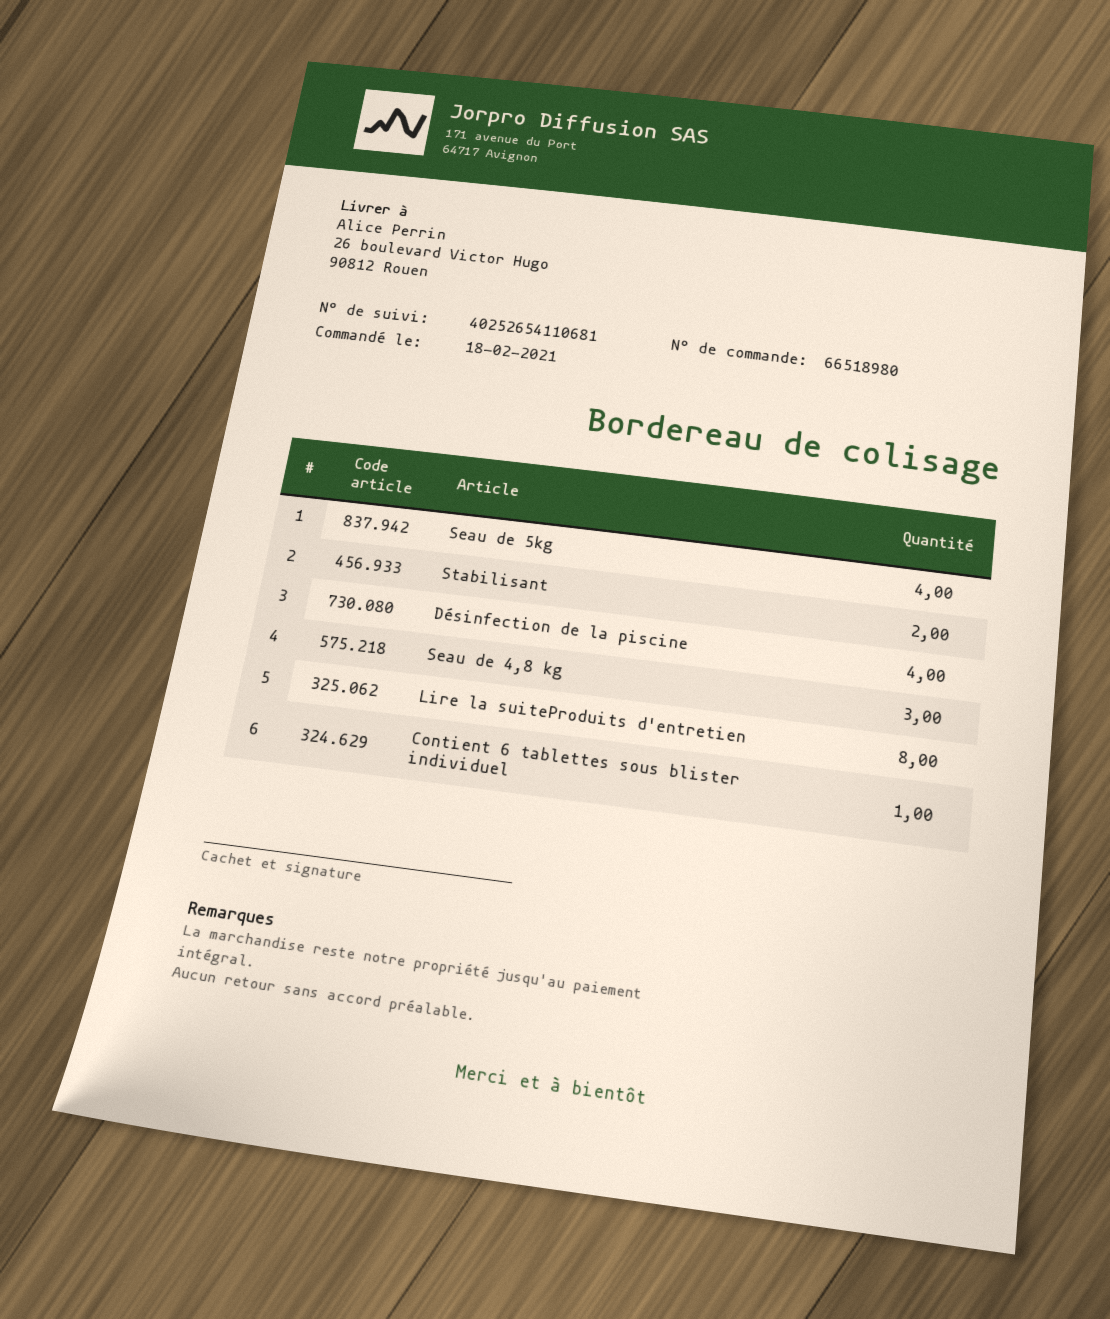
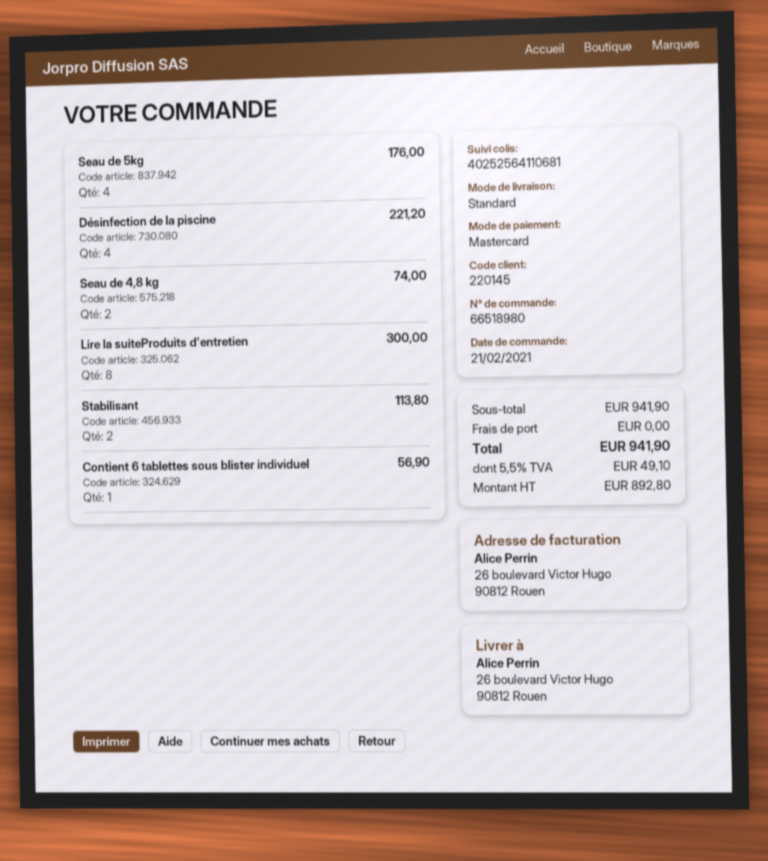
order date: 2021-02-18 -> 2021-02-21
tracking number: 40252654110681 -> 40252564110681
Seau de 4,8 kg: 3 -> 2

